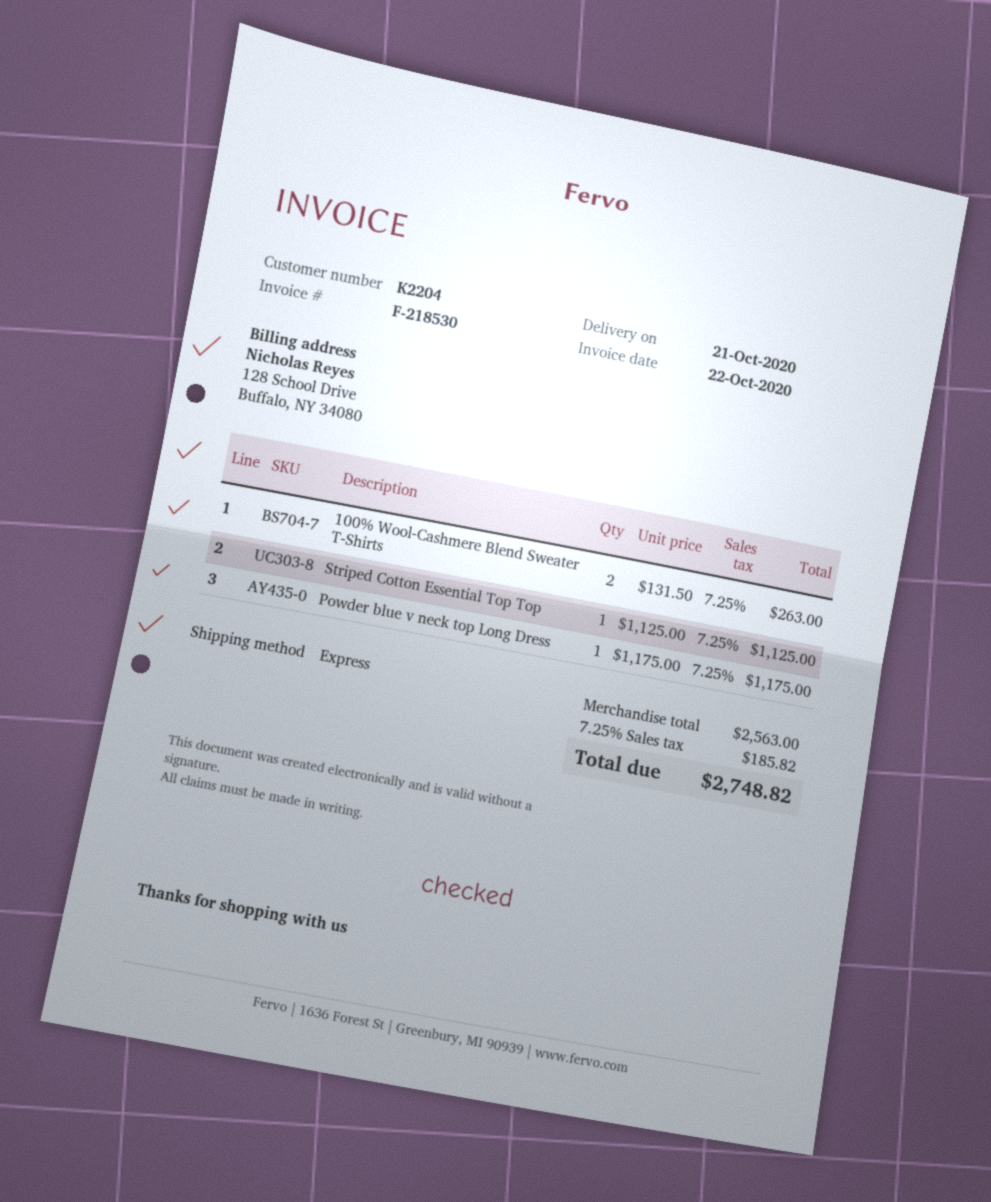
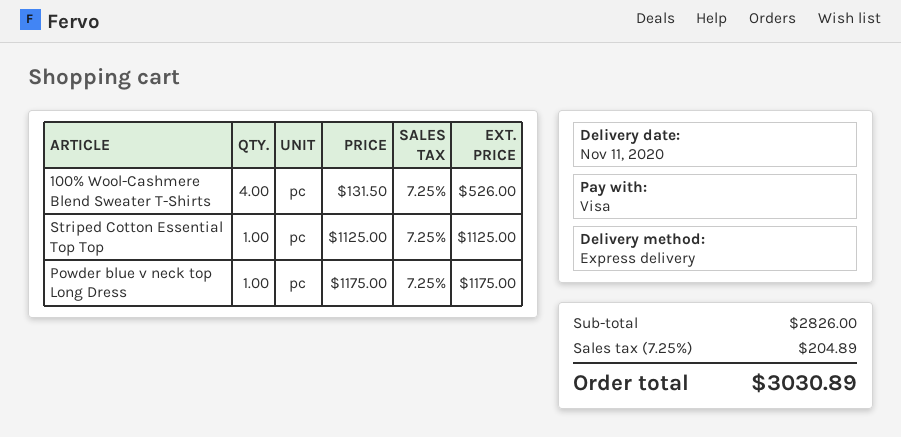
delivery date: 2020-10-21 -> 2020-11-11
100% Wool-Cashmere Blend Sweater T-Shirts: 2 x 131.50 = 263.00 -> 4 x 131.50 = 526.00
subtotal: 2563.00 -> 2826.00
tax: 7.25% = 185.82 -> 7.25% = 204.89
total: 2748.82 -> 3030.89

